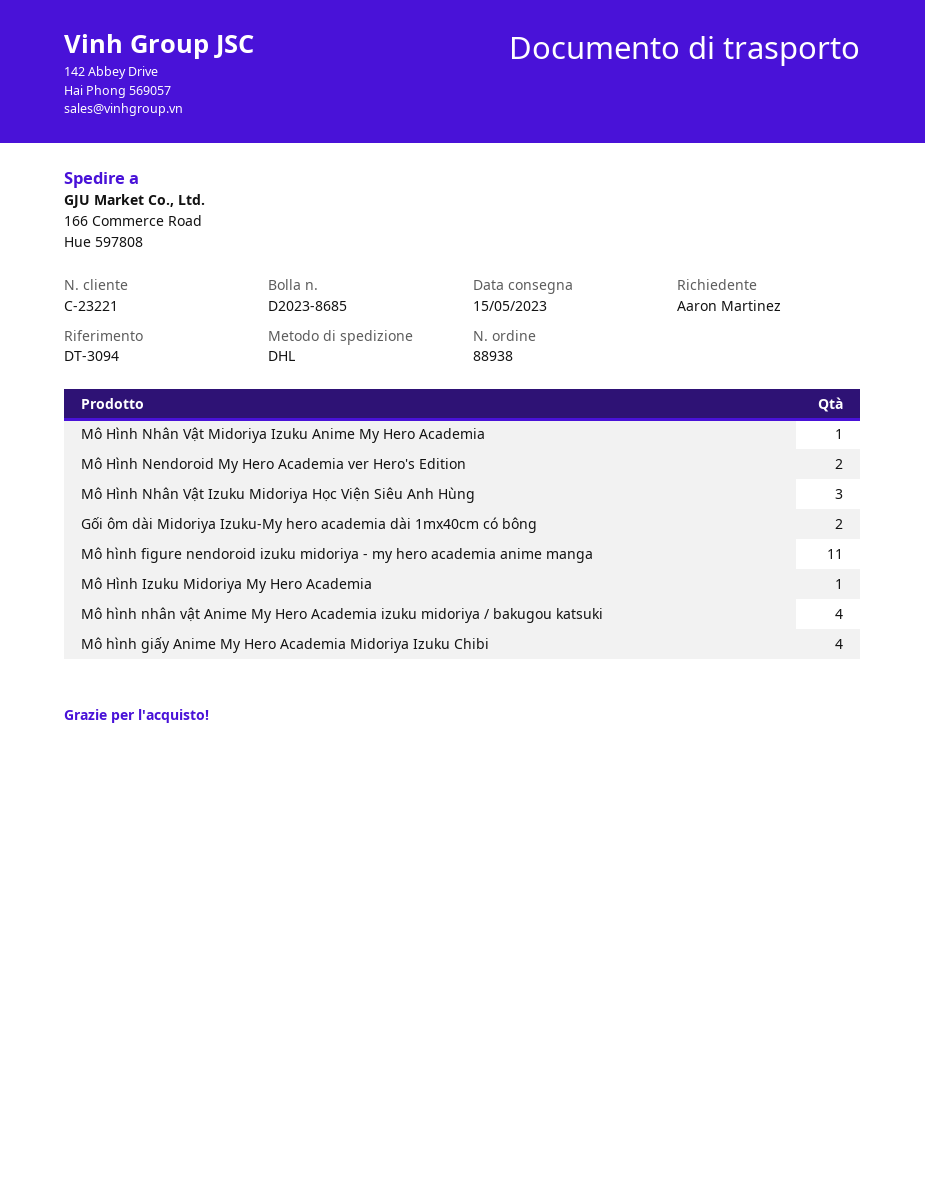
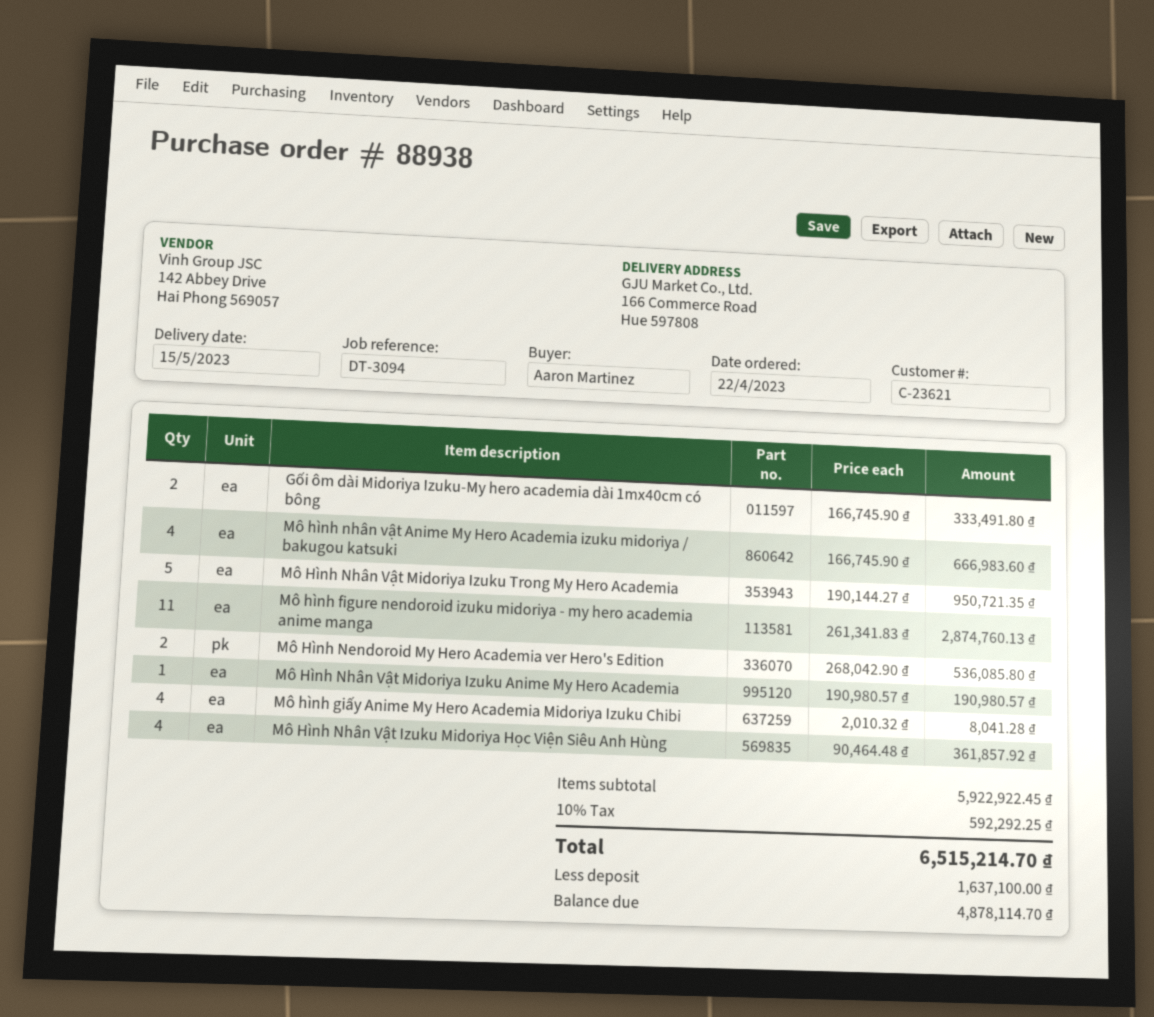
customer number: C-23221 -> C-23621
Mô Hình Nhân Vật Izuku Midoriya Học Viện Siêu Anh Hùng: 3 -> 4
Mô Hình Izuku Midoriya My Hero Academia: 1 -> none
Mô Hình Nhân Vật Midoriya Izuku Trong My Hero Academia: none -> 5

